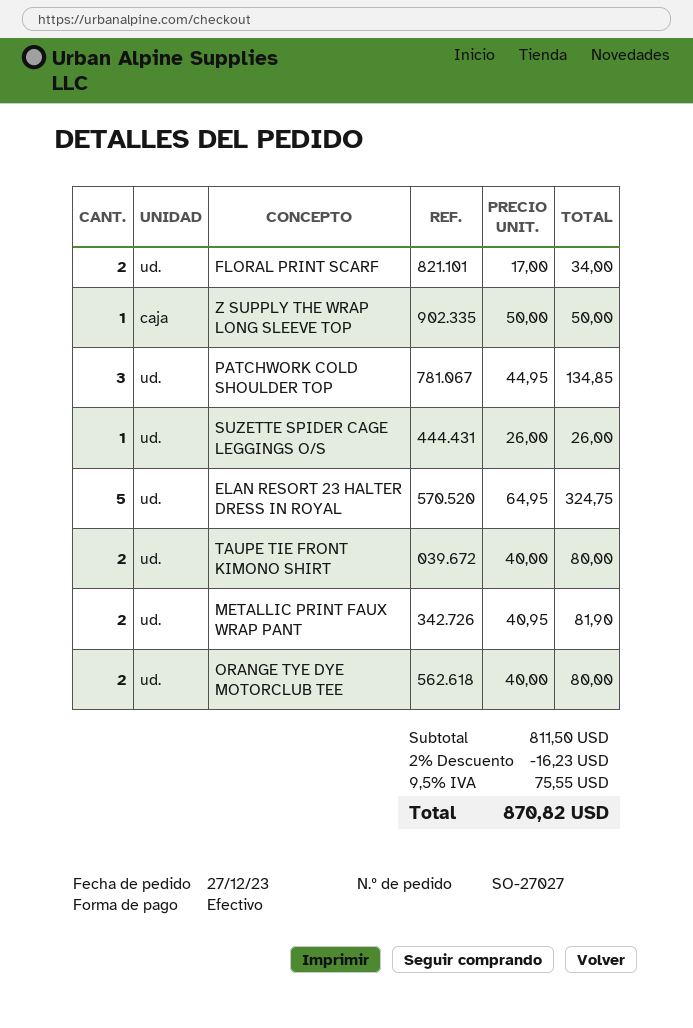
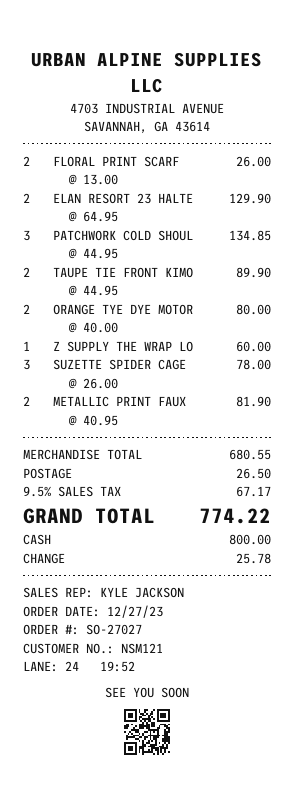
FLORAL PRINT SCARF: 2 x 17.00 = 34.00 -> 2 x 13.00 = 26.00
Z SUPPLY THE WRAP LONG SLEEVE TOP: 1 x 50.00 = 50.00 -> 1 x 60.00 = 60.00
SUZETTE SPIDER CAGE LEGGINGS O/S: 1 x 26.00 = 26.00 -> 3 x 26.00 = 78.00
ELAN RESORT 23 HALTER DRESS IN ROYAL: 5 x 64.95 = 324.75 -> 2 x 64.95 = 129.90
TAUPE TIE FRONT KIMONO SHIRT: 2 x 40.00 = 80.00 -> 2 x 44.95 = 89.90
subtotal: 811.50 -> 680.55
discount: 2% = 16.23 -> none
shipping: none -> 26.50
tax: 9.5% = 75.55 -> 9.5% = 67.17
total: 870.82 -> 774.22

